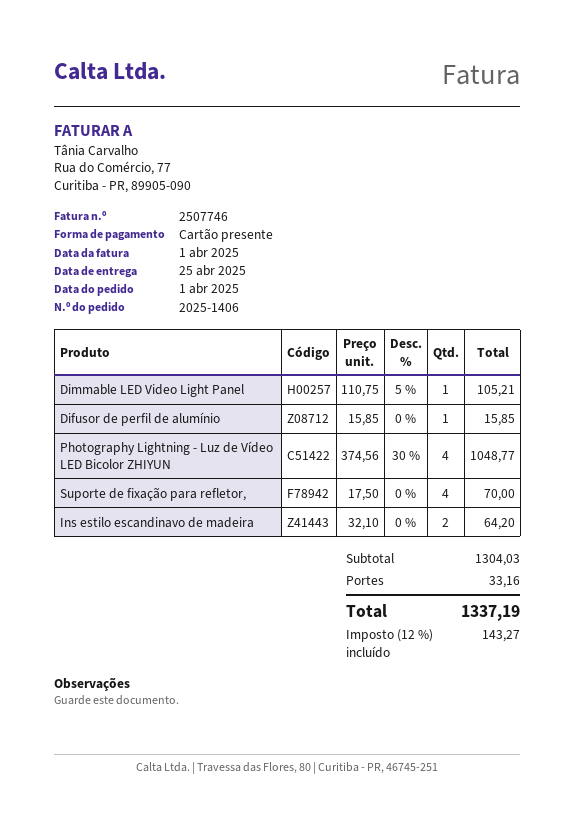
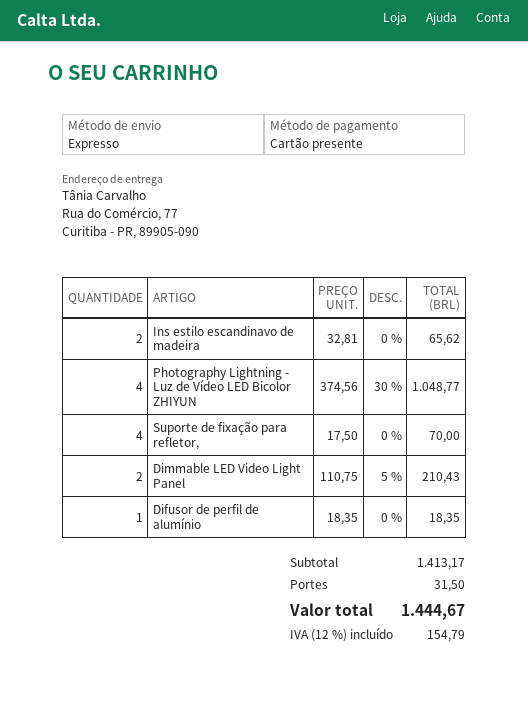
Dimmable LED Video Light Panel: 1 x 110.75 - 5% = 105.21 -> 2 x 110.75 - 5% = 210.43
Difusor de perfil de alumínio: 1 x 15.85 = 15.85 -> 1 x 18.35 = 18.35
Ins estilo escandinavo de madeira: 2 x 32.10 = 64.20 -> 2 x 32.81 = 65.62
subtotal: 1304.03 -> 1413.17
shipping: 33.16 -> 31.50
tax: 12% = 143.27 -> 12% = 154.79
total: 1337.19 -> 1444.67

